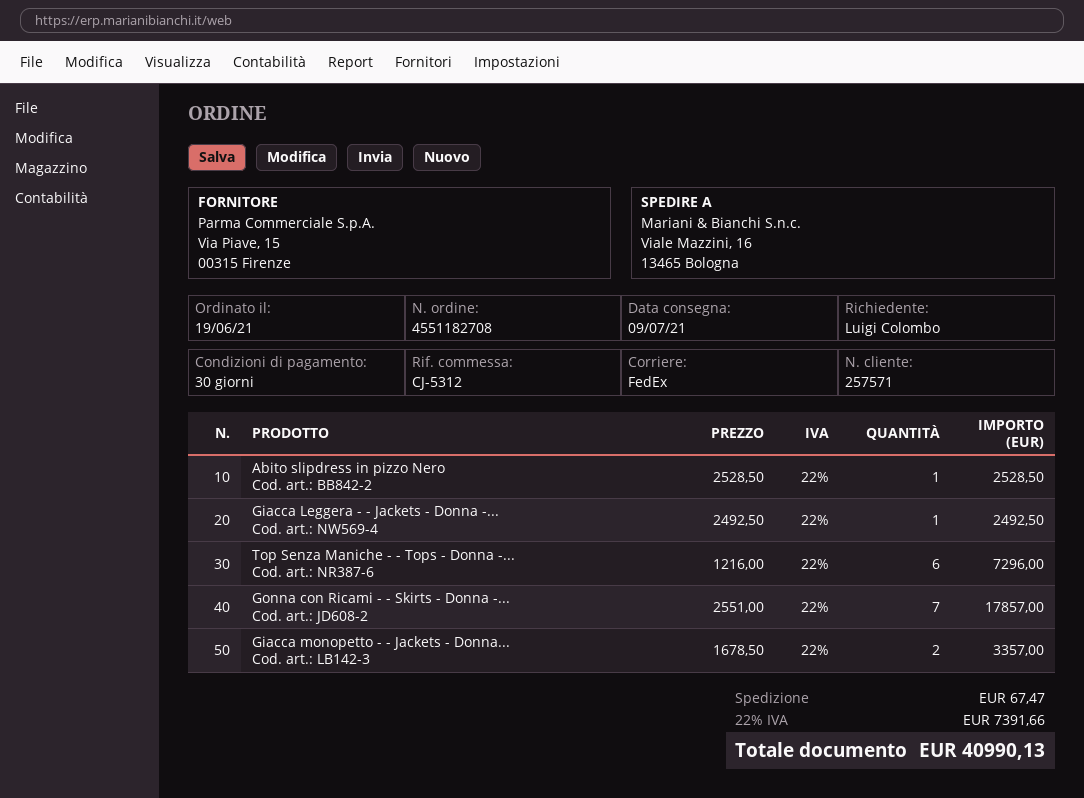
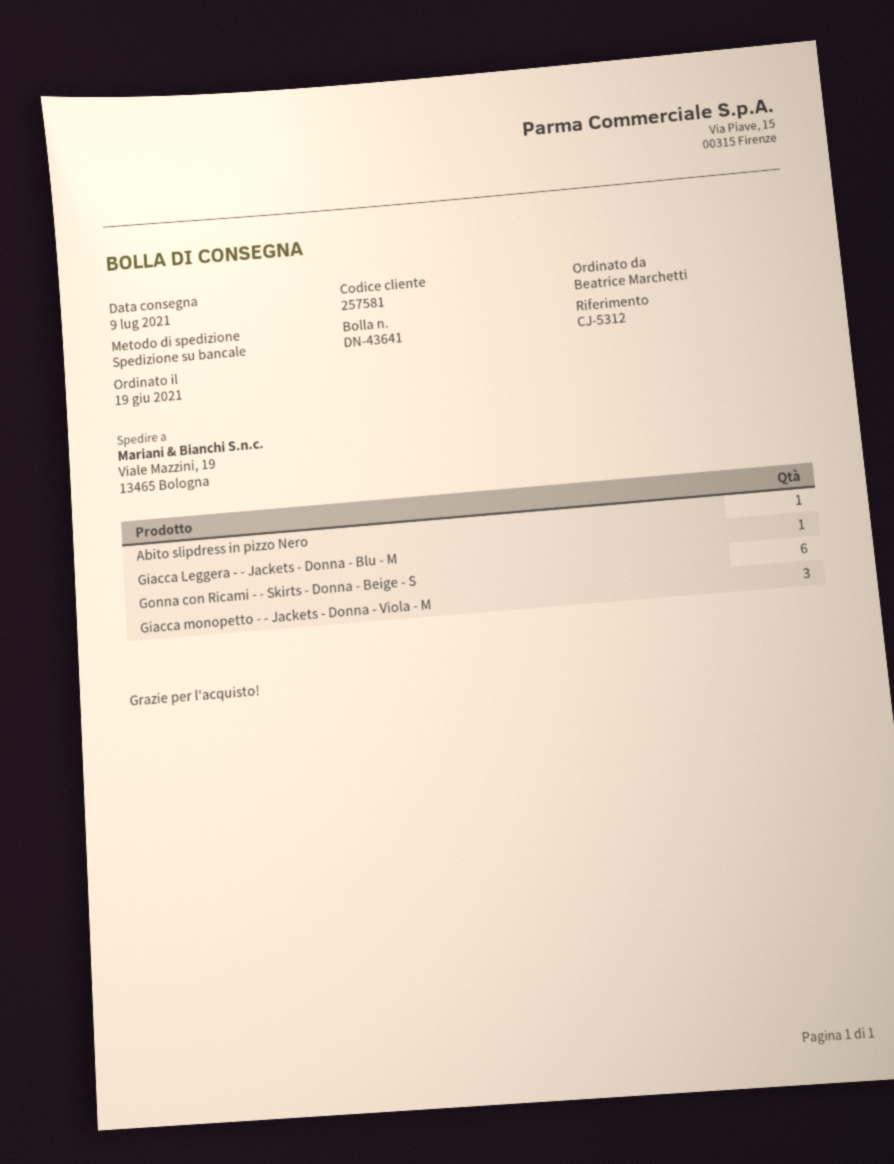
customer number: 257571 -> 257581
ordered by: Luigi Colombo -> Beatrice Marchetti
shipping method: FedEx -> pallet freight
ship to: Viale Mazzini, 16, 13465 Bologna -> Viale Mazzini, 19, 13465 Bologna
Top Senza Maniche - - Tops - Donna -...: 6 -> none
Gonna con Ricami - - Skirts - Donna -...: 7 -> 6
Giacca monopetto - - Jackets - Donna...: 2 -> 3

